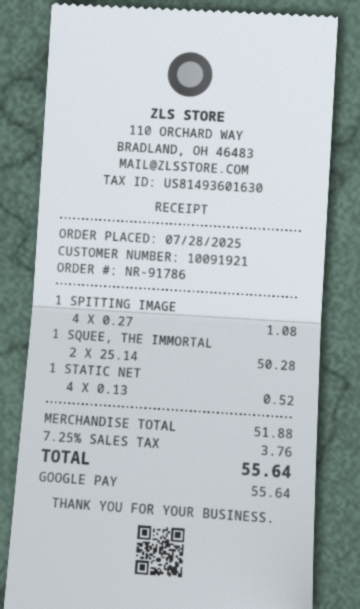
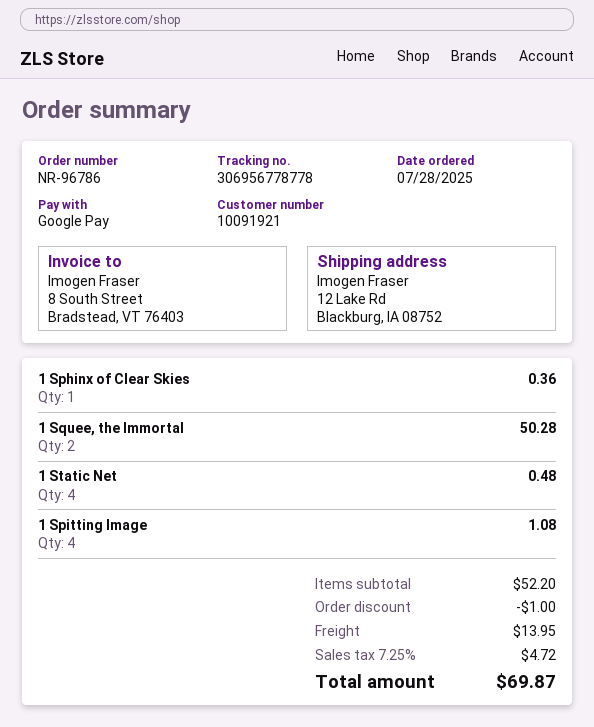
order number: NR-91786 -> NR-96786
1 STATIC NET: 4 for 0.52 -> 4 for 0.48
1 Sphinx of Clear Skies: none -> 1 for 0.36
subtotal: 51.88 -> 52.20
discount: none -> 1.00
shipping: none -> 13.95
tax: 7.25% = 3.76 -> 7.25% = 4.72
total: 55.64 -> 69.87

